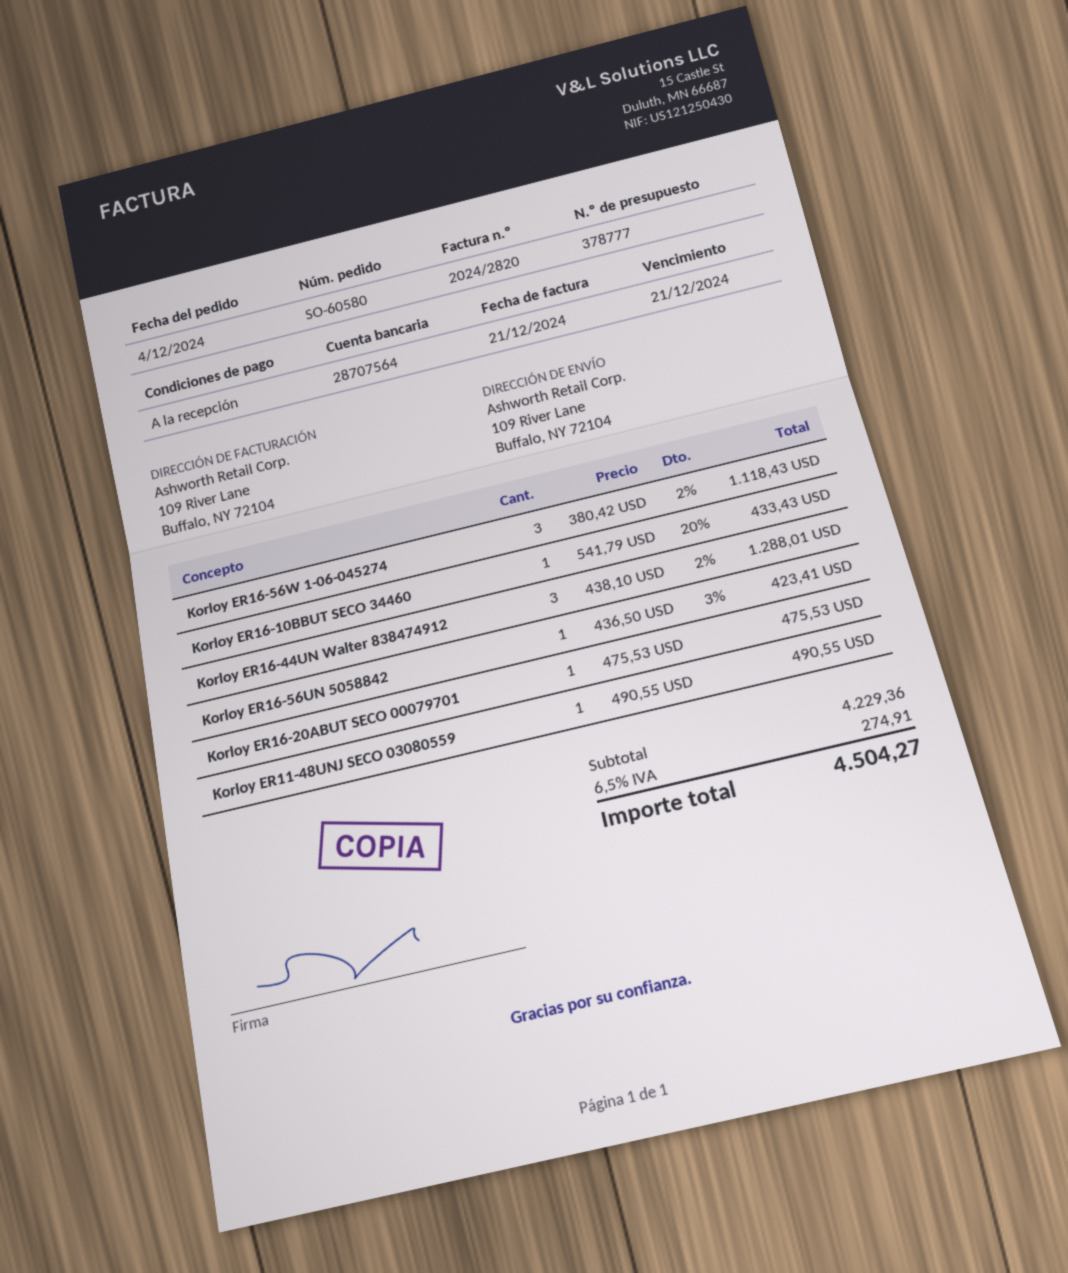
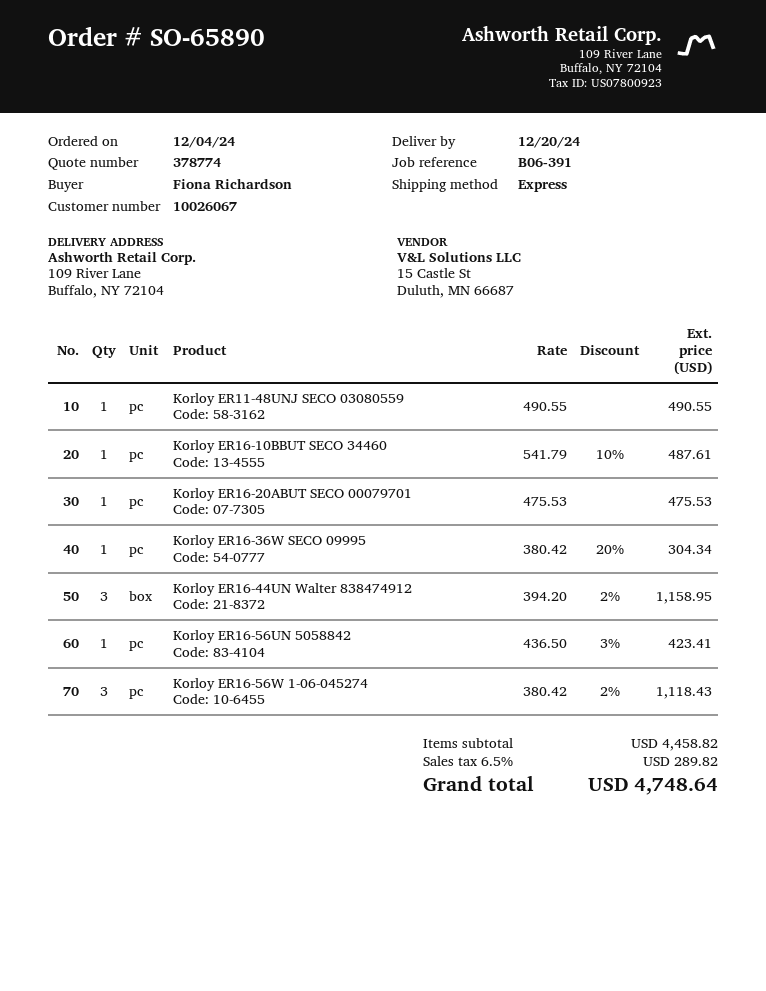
quote number: 378777 -> 378774
order number: SO-60580 -> SO-65890
Korloy ER16-10BBUT SECO 34460: 1 x 541.79 - 20% = 433.43 -> 1 x 541.79 - 10% = 487.61
Korloy ER16-44UN Walter 838474912: 3 x 438.10 - 2% = 1288.01 -> 3 x 394.20 - 2% = 1158.95
Korloy ER16-36W SECO 09995: none -> 1 x 380.42 - 20% = 304.34
subtotal: 4229.36 -> 4458.82
tax: 6.5% = 274.91 -> 6.5% = 289.82
total: 4504.27 -> 4748.64

